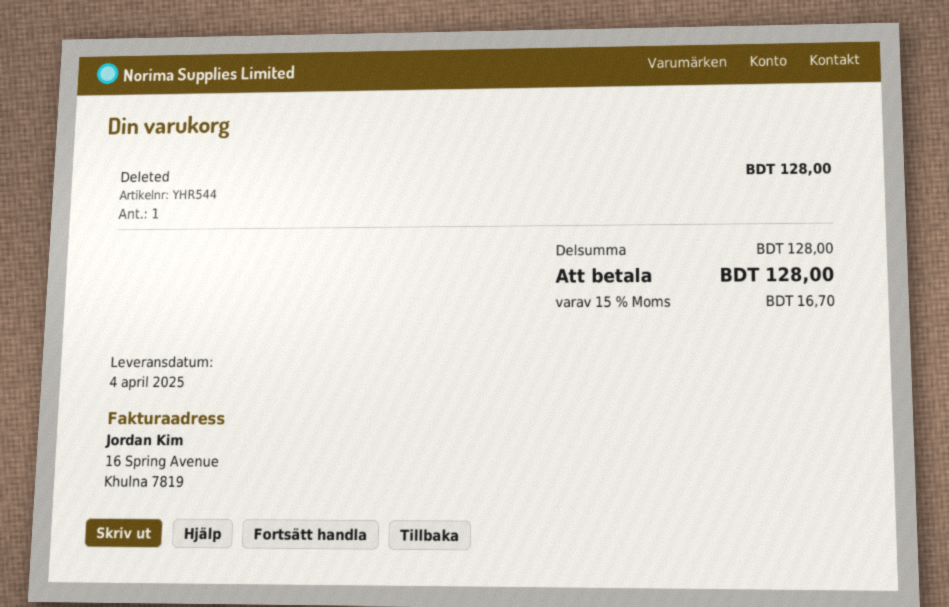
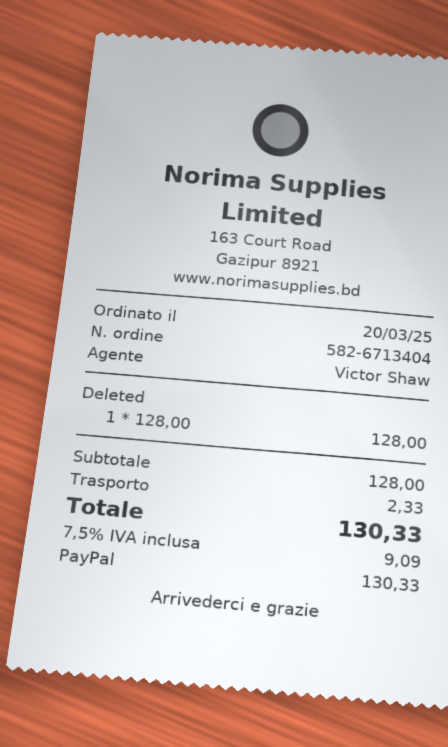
shipping: none -> 2.33
tax: 15% = 16.70 -> 7.5% = 9.09
total: 128.00 -> 130.33

